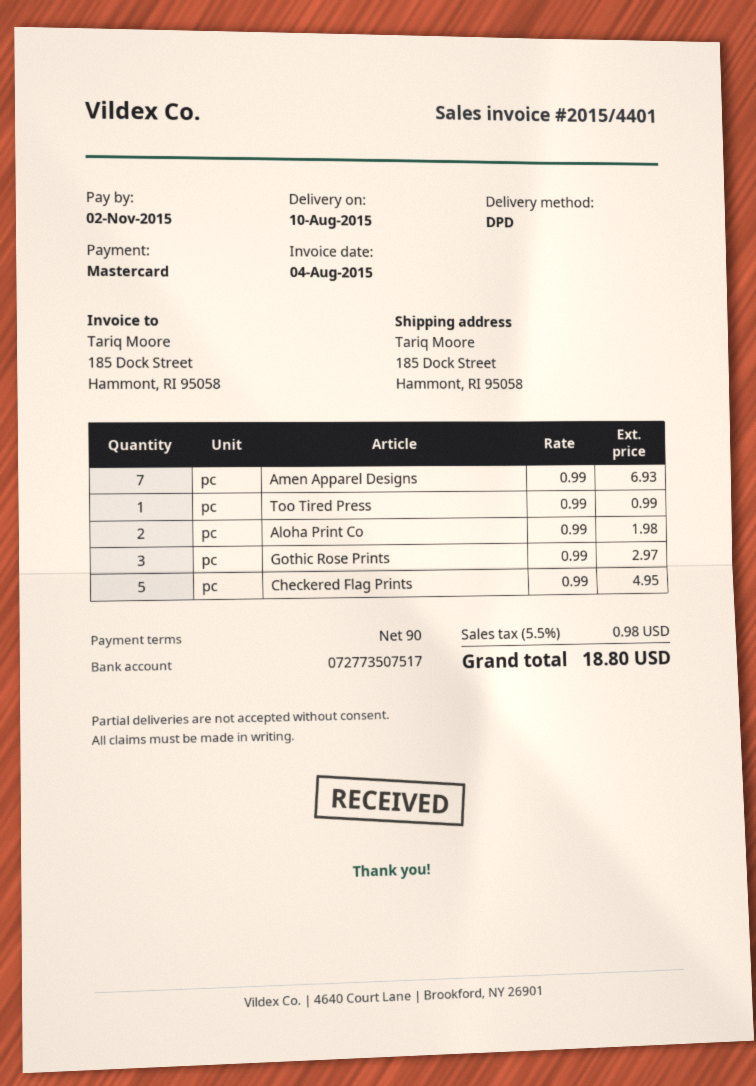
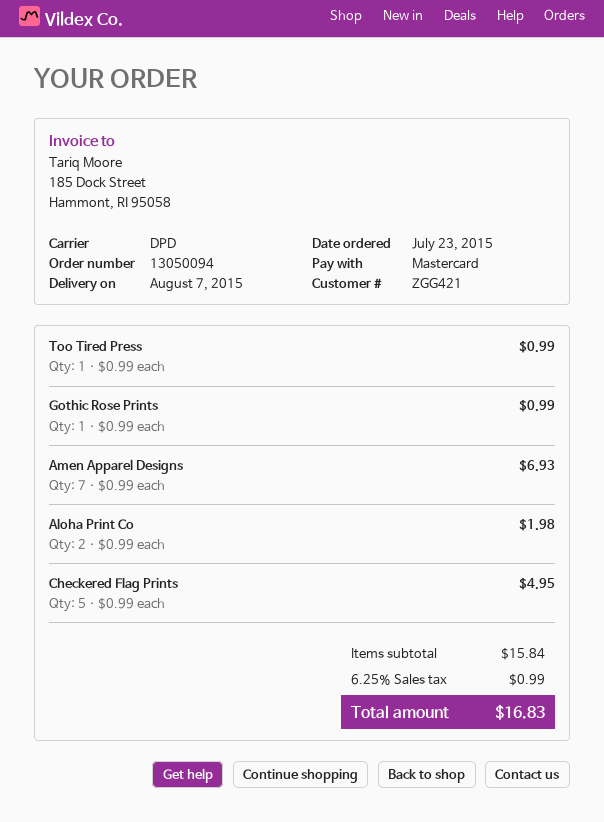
delivery date: 2015-08-10 -> 2015-08-07
Gothic Rose Prints: 3 x 0.99 = 2.97 -> 1 x 0.99 = 0.99
tax: 5.5% = 0.98 -> 6.25% = 0.99
total: 18.80 -> 16.83

